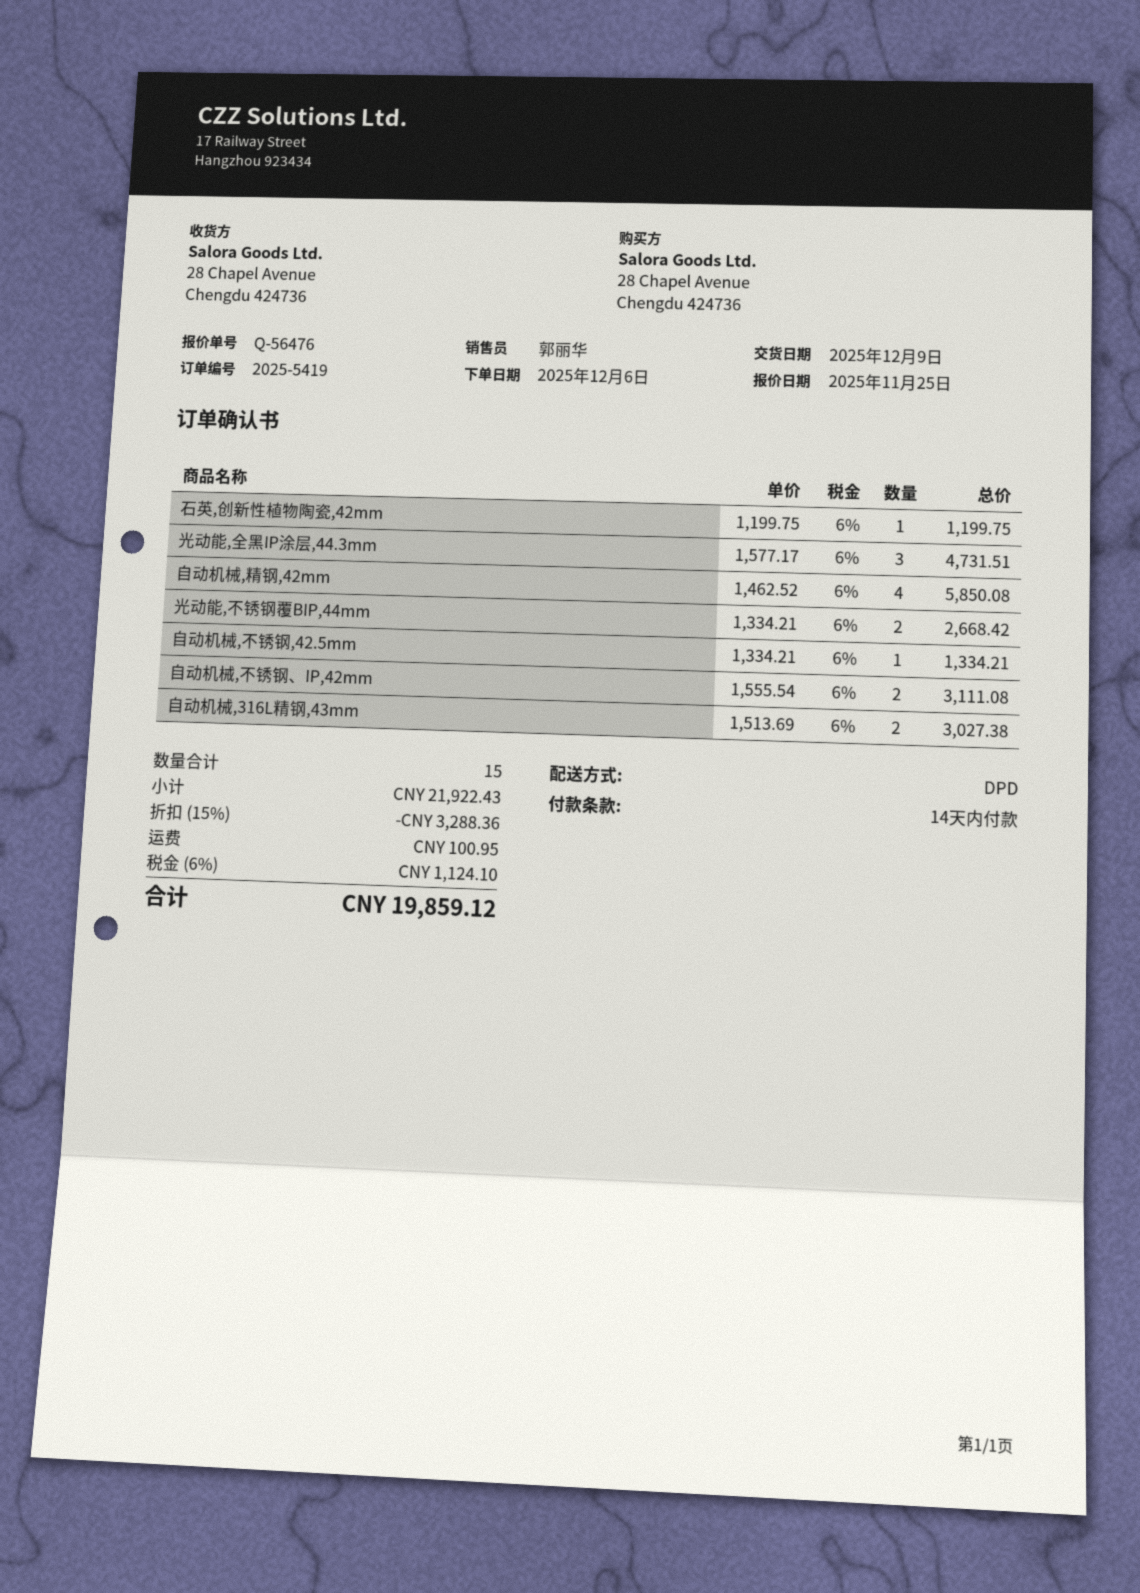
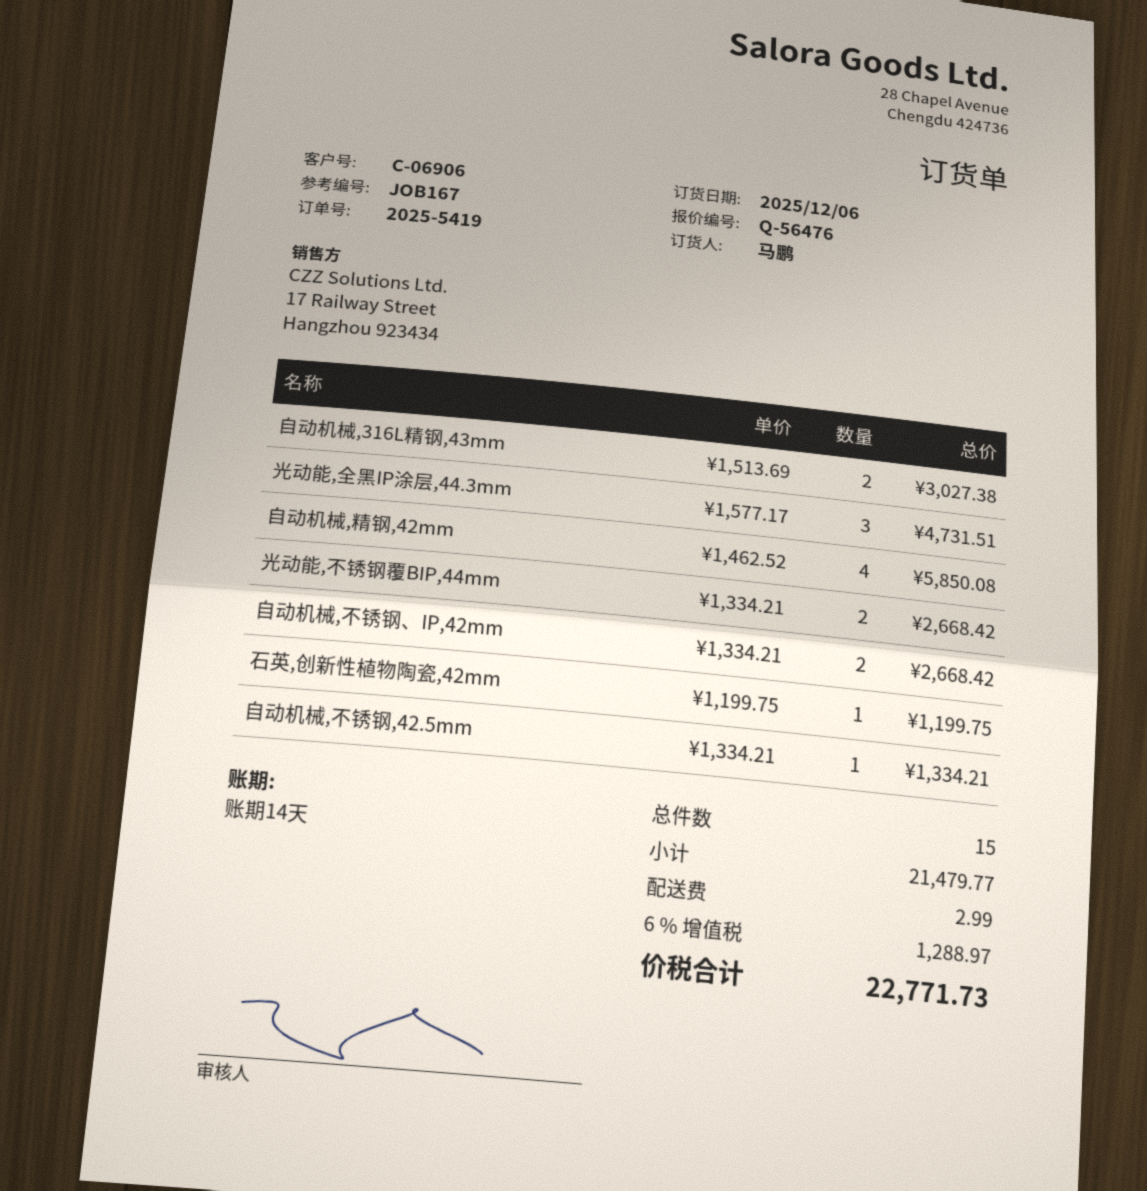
自动机械,不锈钢、IP,42mm: 2 x 1555.54 = 3111.08 -> 2 x 1334.21 = 2668.42
subtotal: 21922.43 -> 21479.77
discount: 15% = 3288.36 -> none
shipping: 100.95 -> 2.99
tax: 6% = 1124.10 -> 6% = 1288.97
total: 19859.12 -> 22771.73

